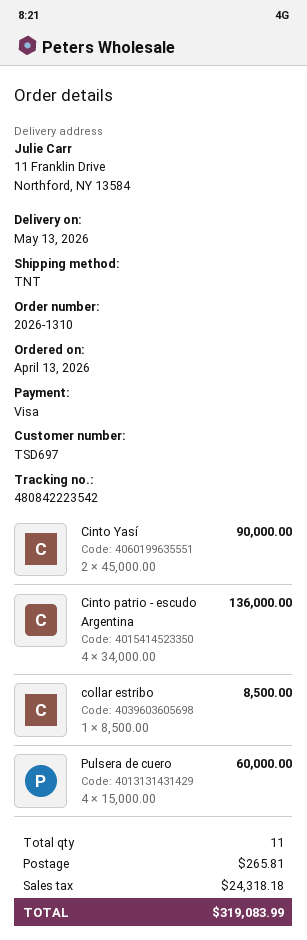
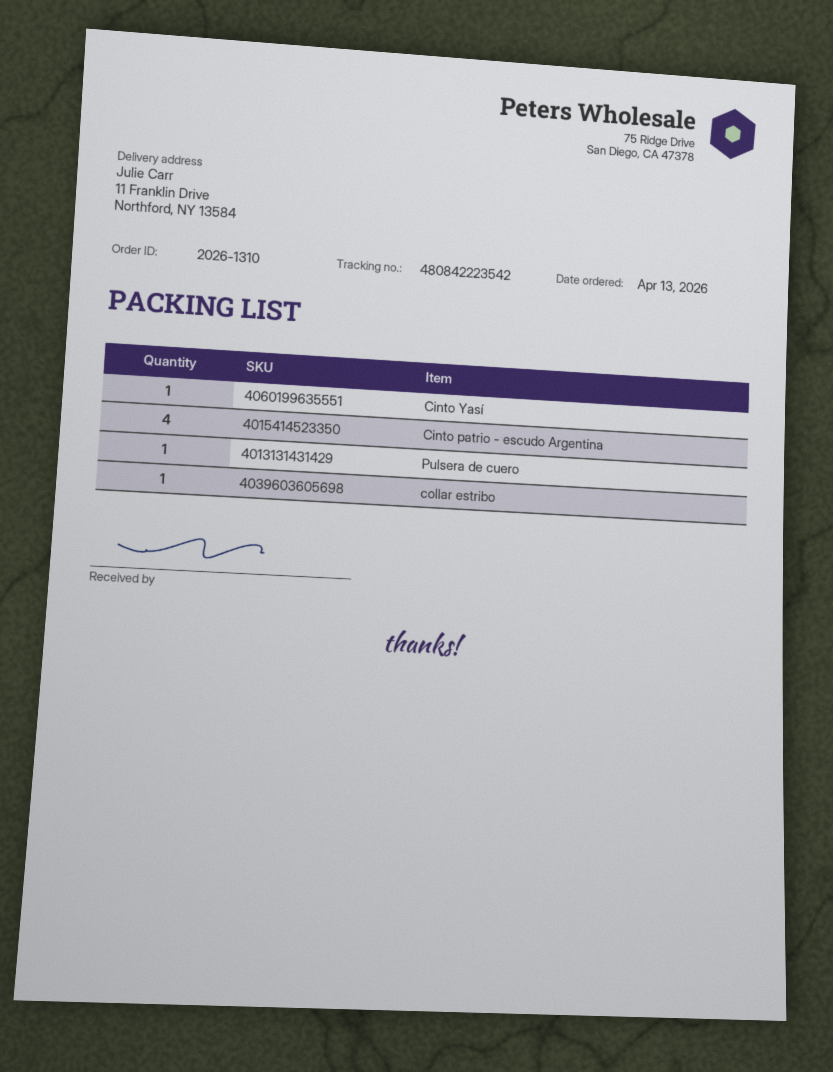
Cinto Yasí: 2 -> 1
Pulsera de cuero: 4 -> 1

